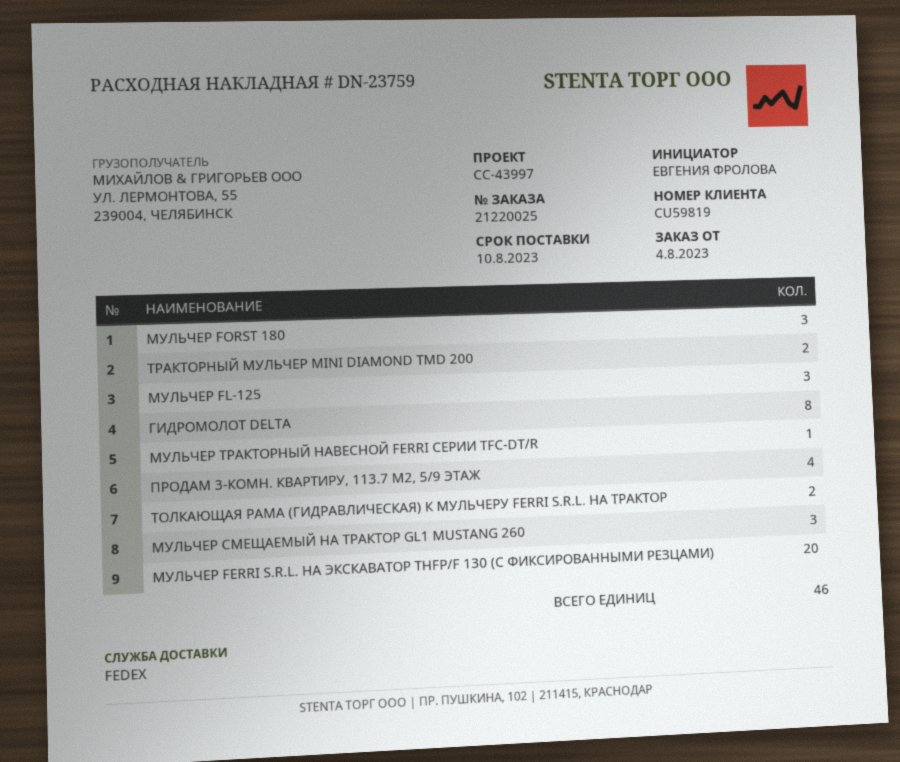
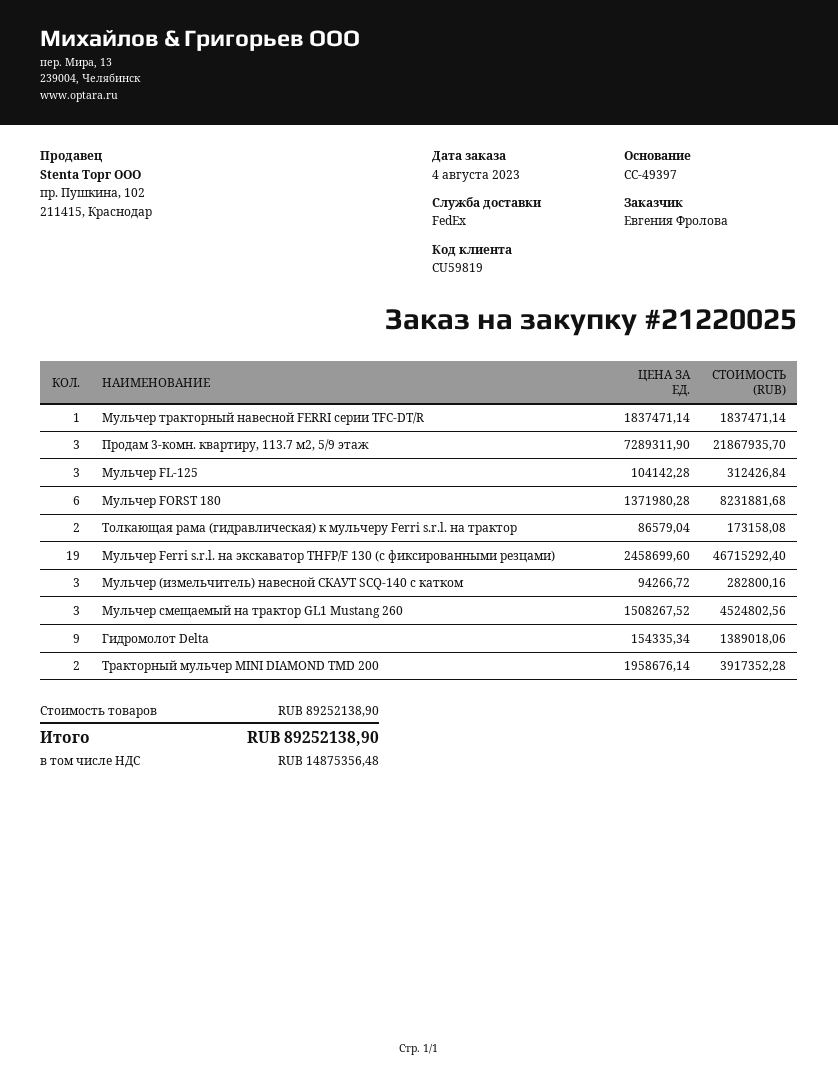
reference: CC-43997 -> CC-49397
МУЛЬЧЕР FORST 180: 3 -> 6
ГИДРОМОЛОТ DELTA: 8 -> 9
ПРОДАМ 3-КОМН. КВАРТИРУ, 113.7 М2, 5/9 ЭТАЖ: 4 -> 3
МУЛЬЧЕР FERRI S.R.L. НА ЭКСКАВАТОР THFP/F 130 (С ФИКСИРОВАННЫМИ РЕЗЦАМИ): 20 -> 19
Мульчер (измельчитель) навесной СКАУТ SCQ-140 с катком: none -> 3

